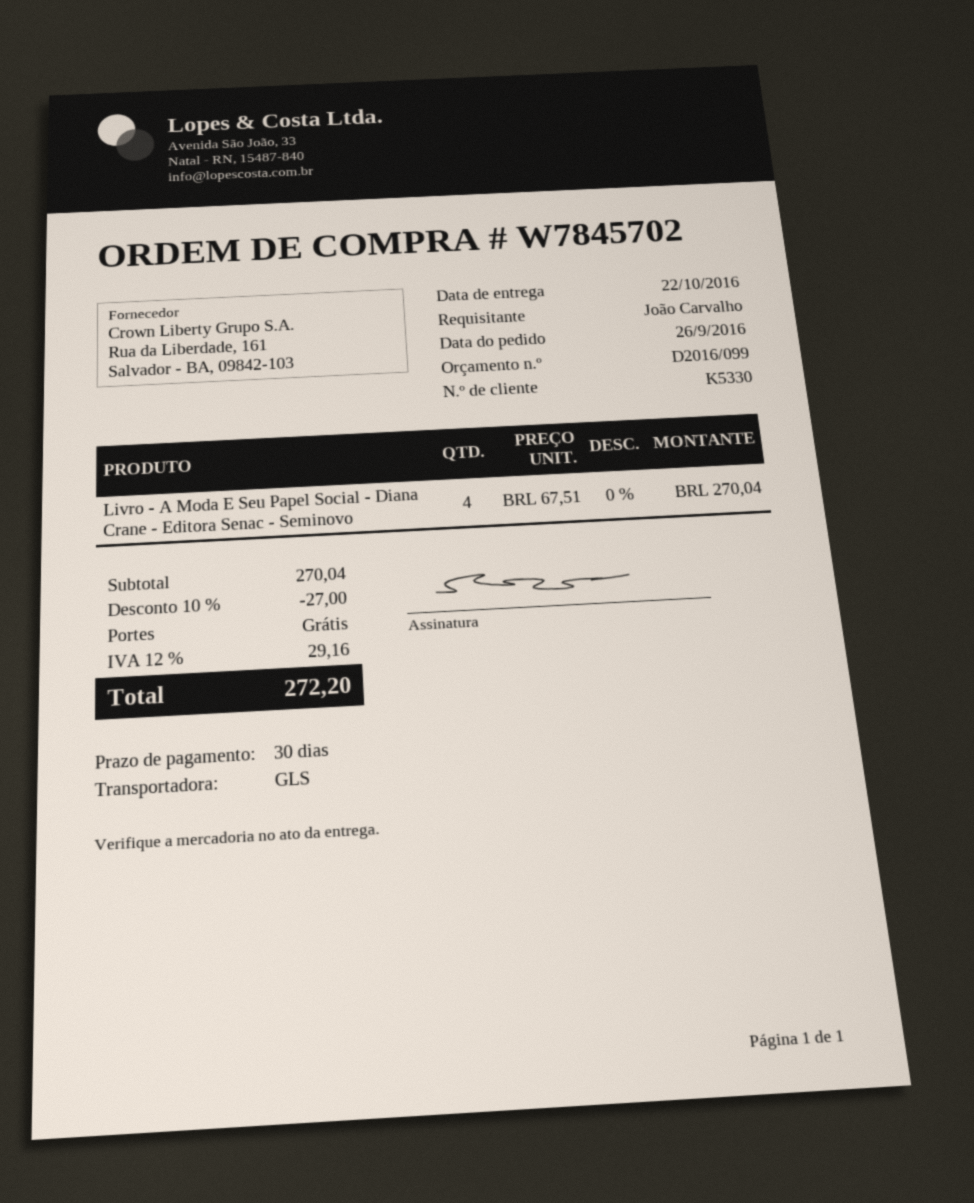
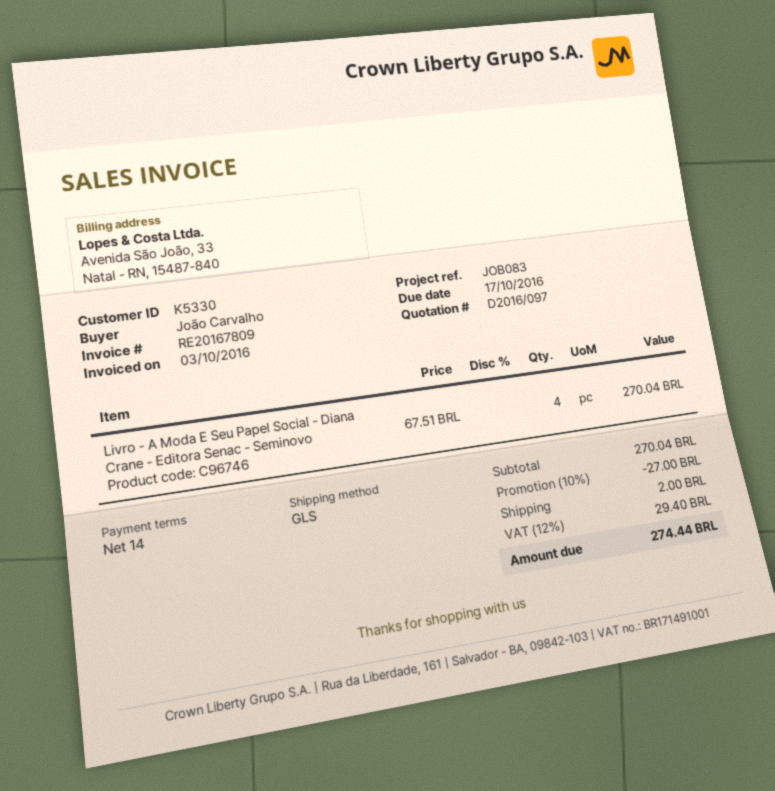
quote number: D2016/099 -> D2016/097
payment terms: 30 days -> 14 days
shipping: 0.00 -> 2.00
tax: 12% = 29.16 -> 12% = 29.40
total: 272.20 -> 274.44

